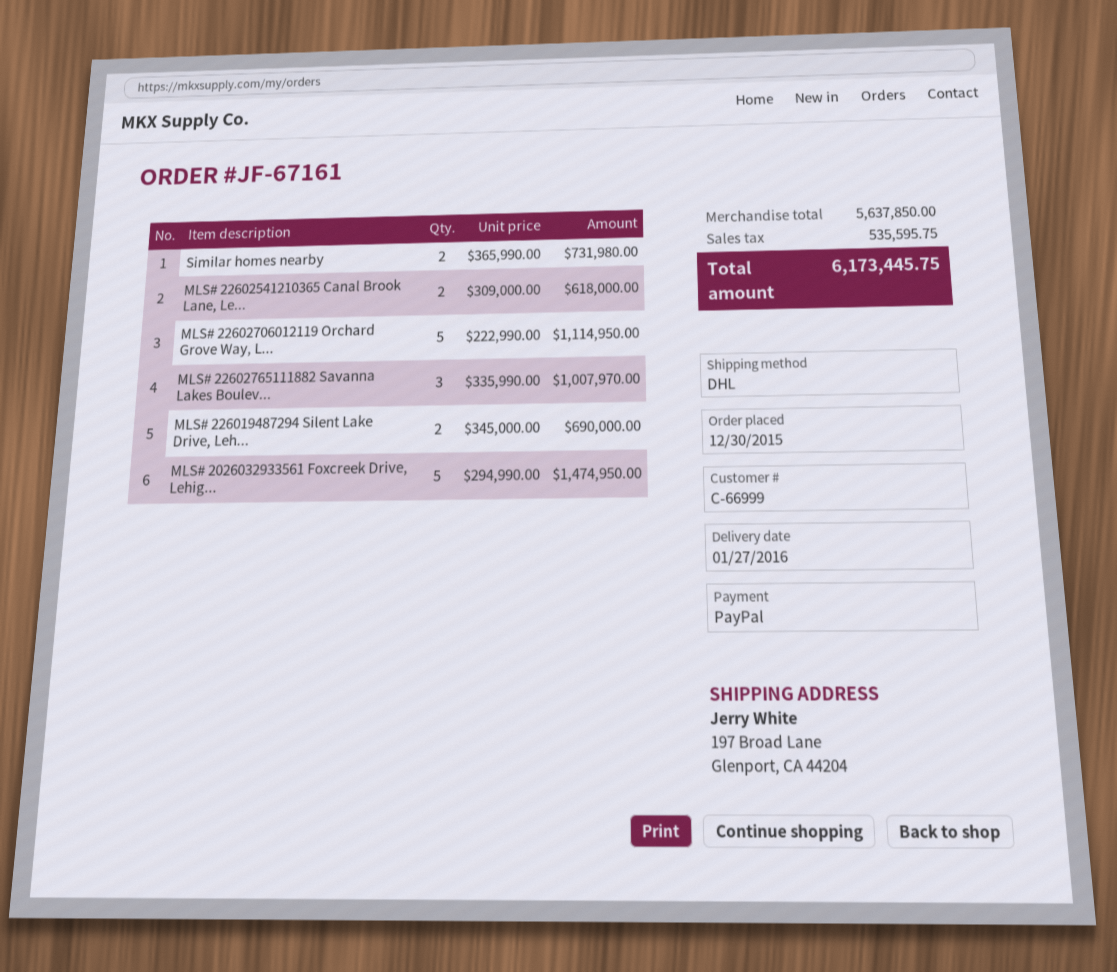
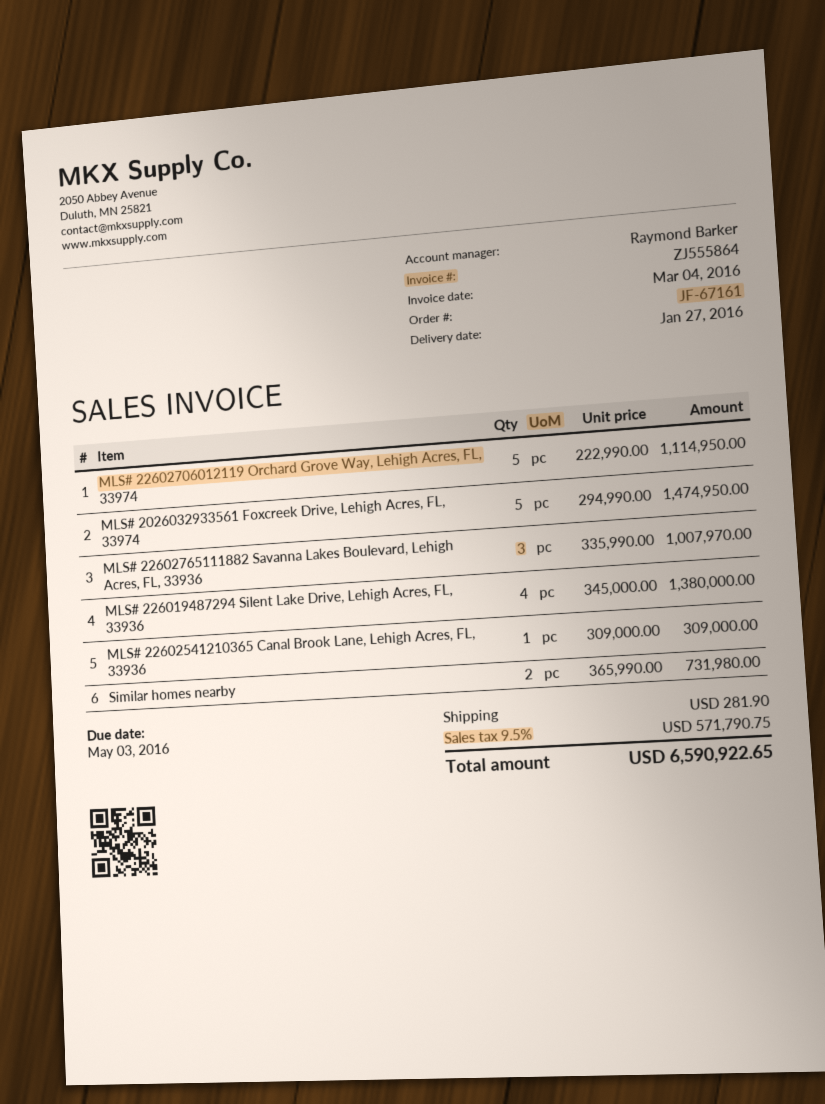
MLS# 22602541210365 Canal Brook Lane, Le...: 2 x 309000.00 = 618000.00 -> 1 x 309000.00 = 309000.00
MLS# 226019487294 Silent Lake Drive, Leh...: 2 x 345000.00 = 690000.00 -> 4 x 345000.00 = 1380000.00
shipping: none -> 281.90
tax: 535595.75 -> 571790.75
total: 6173445.75 -> 6590922.65

